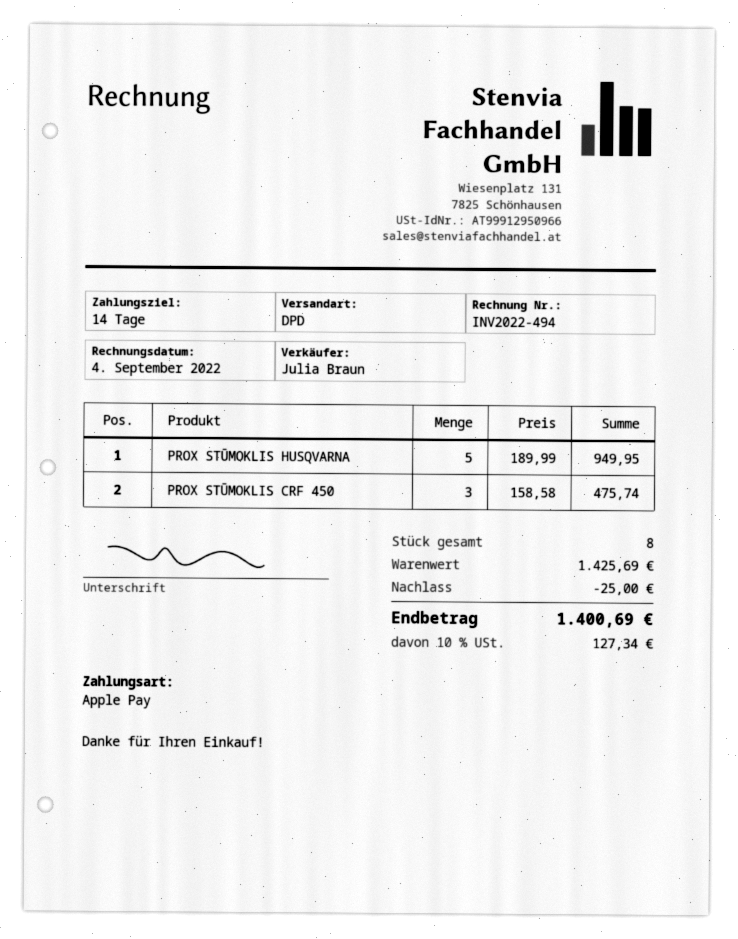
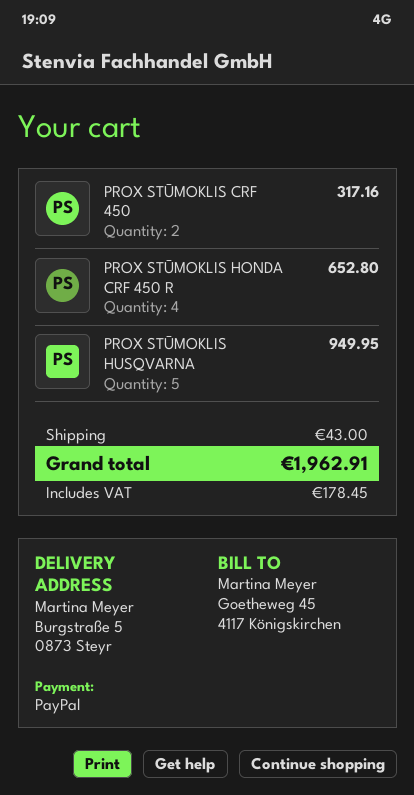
payment method: Apple Pay -> PayPal
PROX STŪMOKLIS CRF 450: 3 for 475.74 -> 2 for 317.16
PROX STŪMOKLIS HONDA CRF 450 R: none -> 4 for 652.80
discount: 25.00 -> none
shipping: none -> 43.00
tax: 127.34 -> 178.45
total: 1400.69 -> 1962.91

